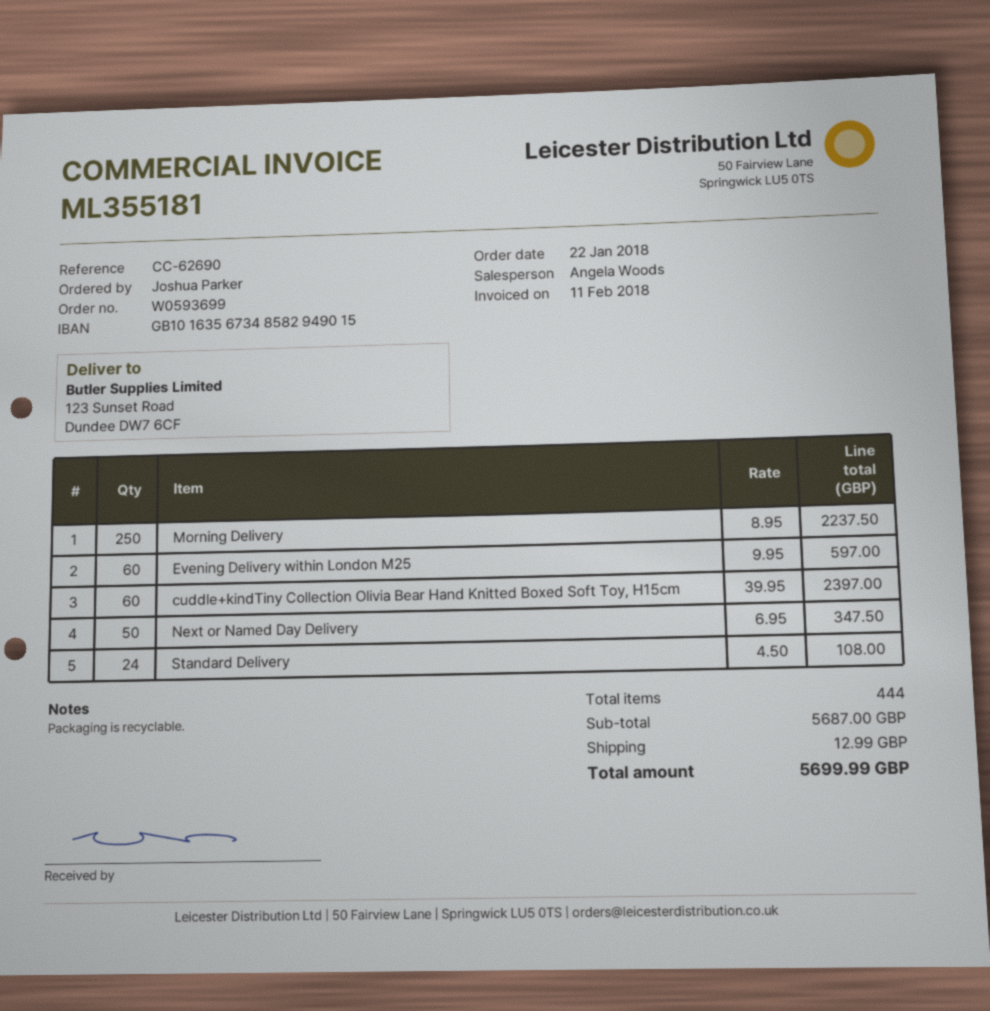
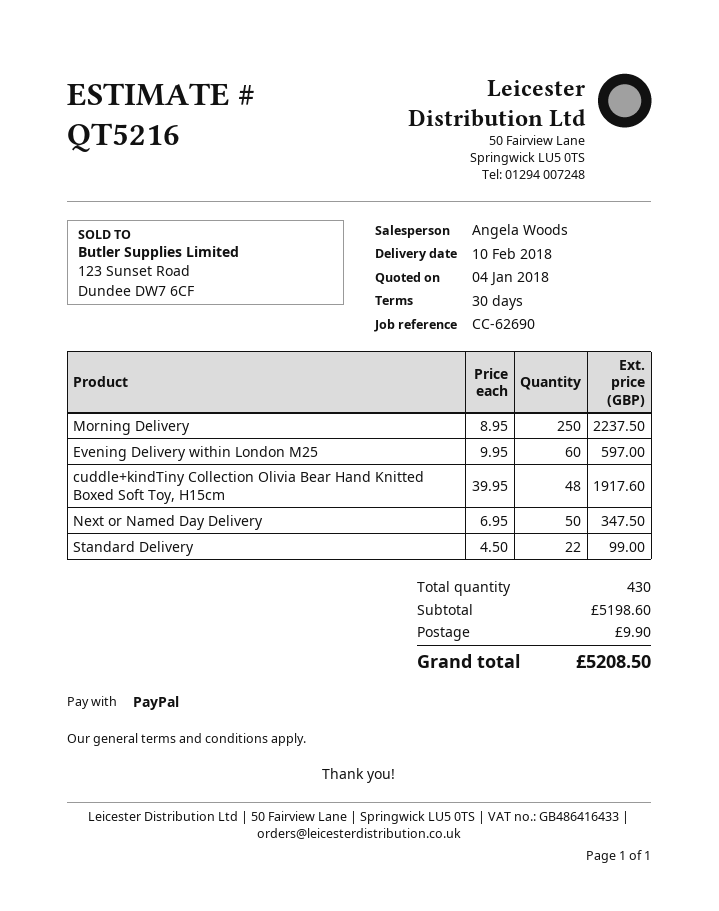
cuddle+kindTiny Collection Olivia Bear Hand Knitted Boxed Soft Toy, H15cm: 60 x 39.95 = 2397.00 -> 48 x 39.95 = 1917.60
Standard Delivery: 24 x 4.50 = 108.00 -> 22 x 4.50 = 99.00
total quantity: 444 -> 430
subtotal: 5687.00 -> 5198.60
shipping: 12.99 -> 9.90
total: 5699.99 -> 5208.50

